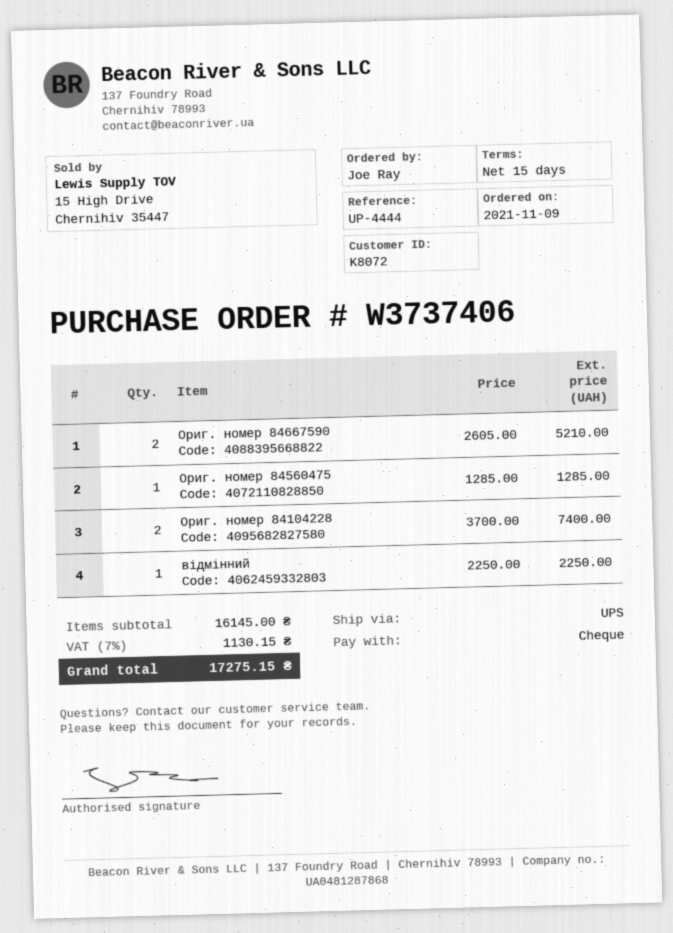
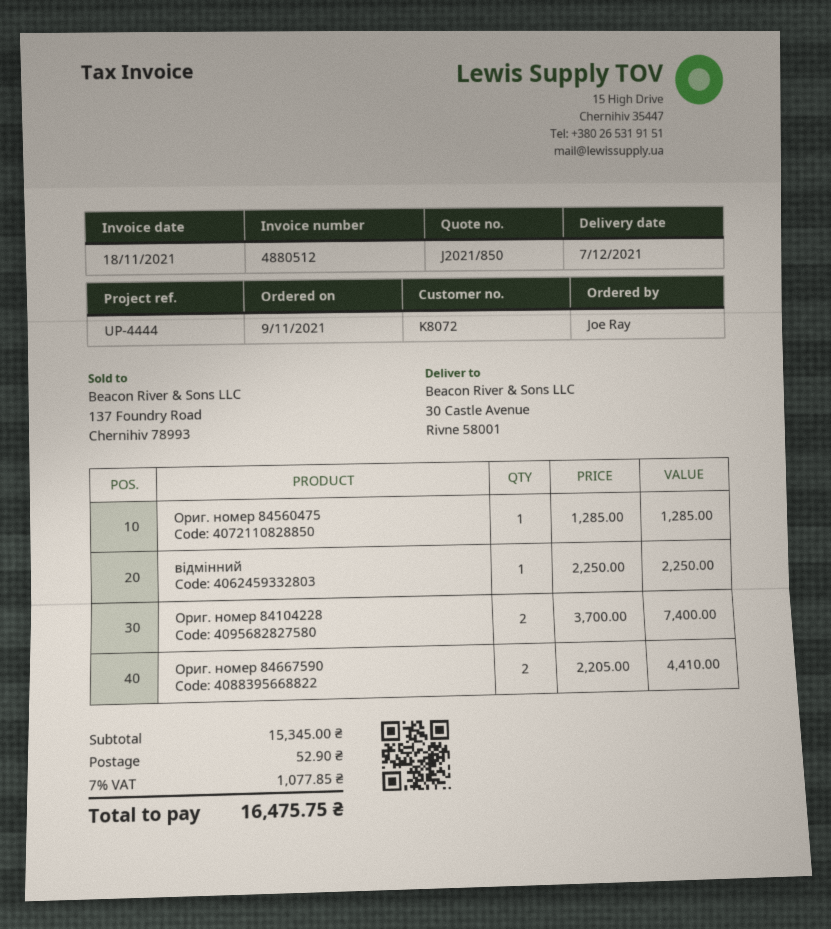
Ориг. номер 84667590: 2 x 2605.00 = 5210.00 -> 2 x 2205.00 = 4410.00
subtotal: 16145.00 -> 15345.00
shipping: none -> 52.90
tax: 7% = 1130.15 -> 7% = 1077.85
total: 17275.15 -> 16475.75

